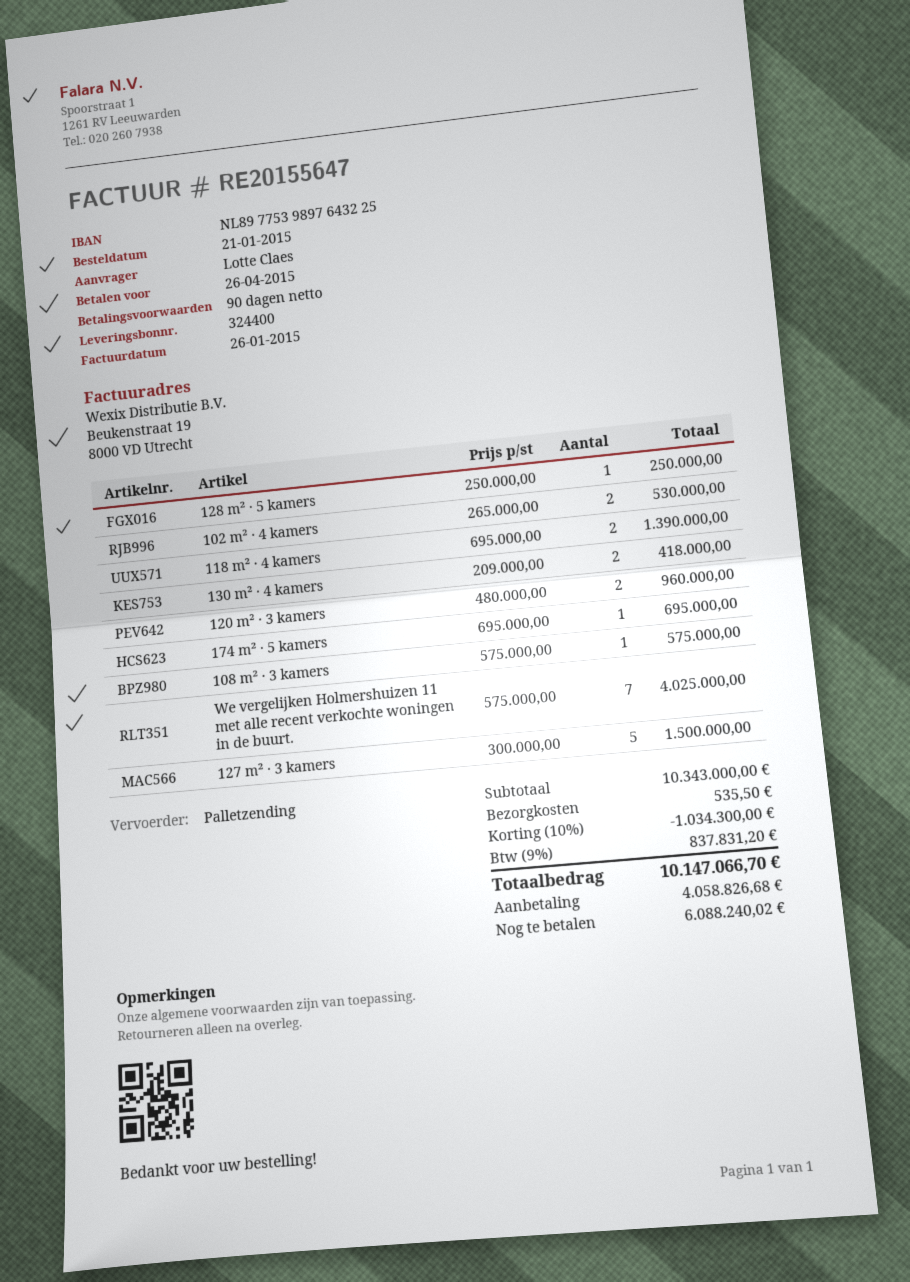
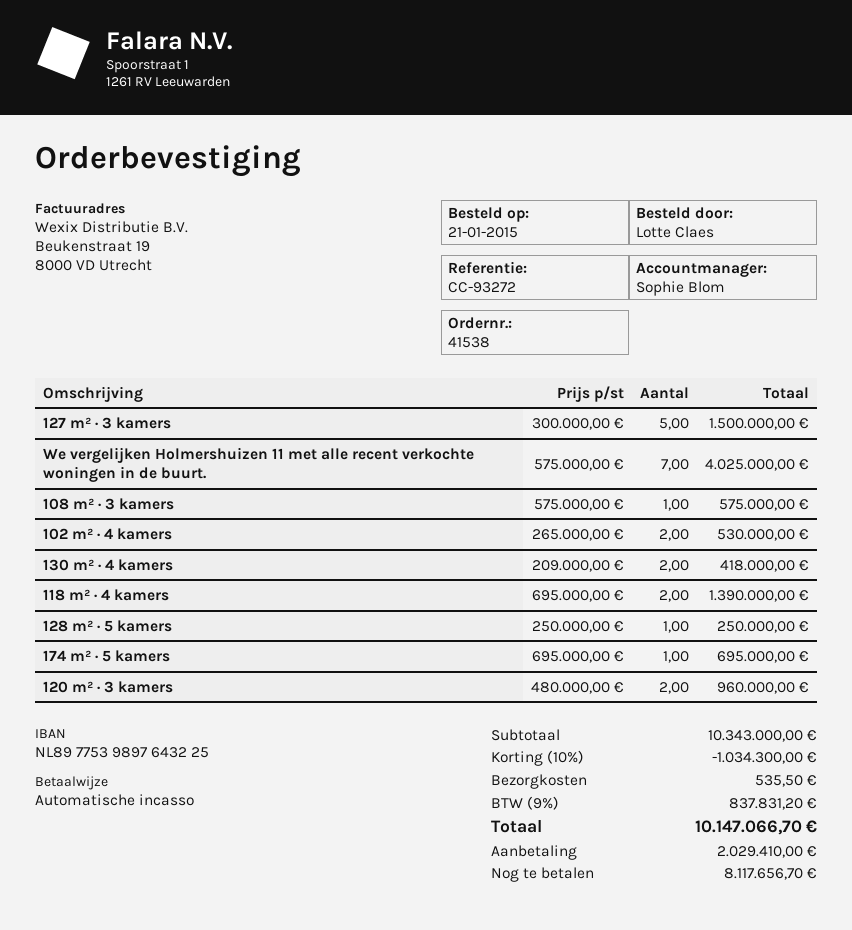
deposit: 4058826.68 -> 2029410.00
balance: 6088240.02 -> 8117656.70

